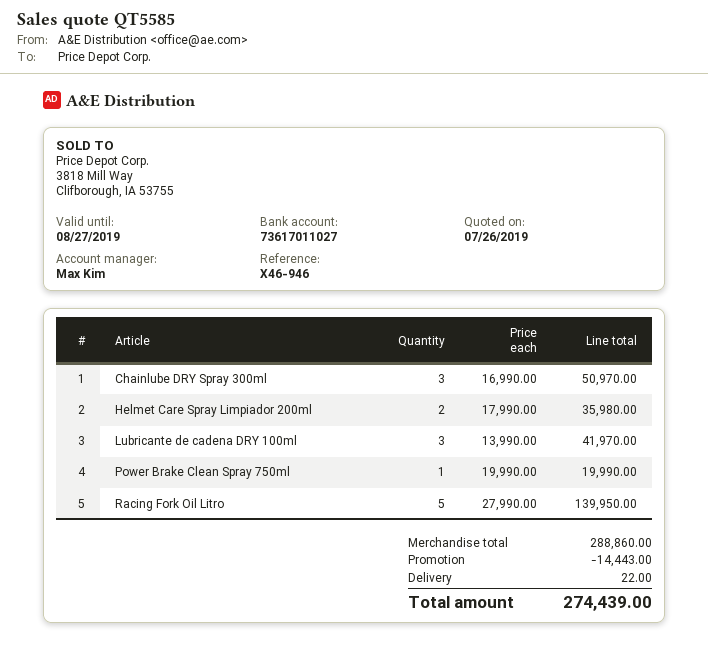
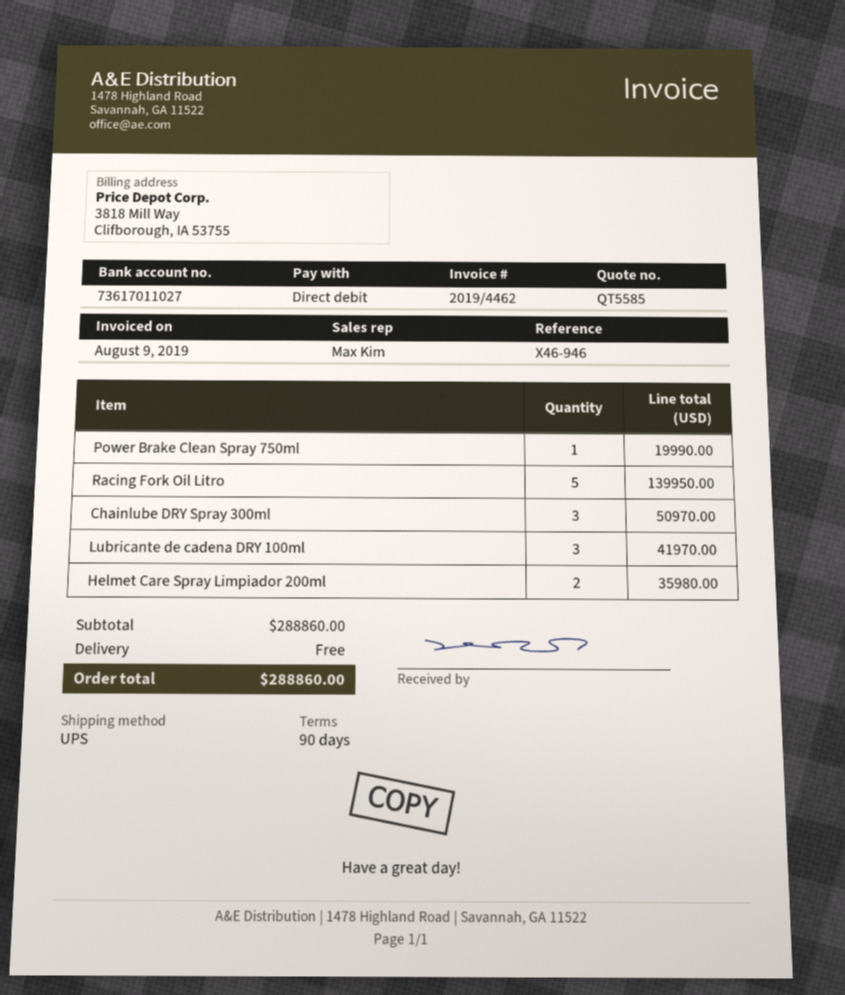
discount: 14443.00 -> none
shipping: 22.00 -> 0.00
total: 274439.00 -> 288860.00

